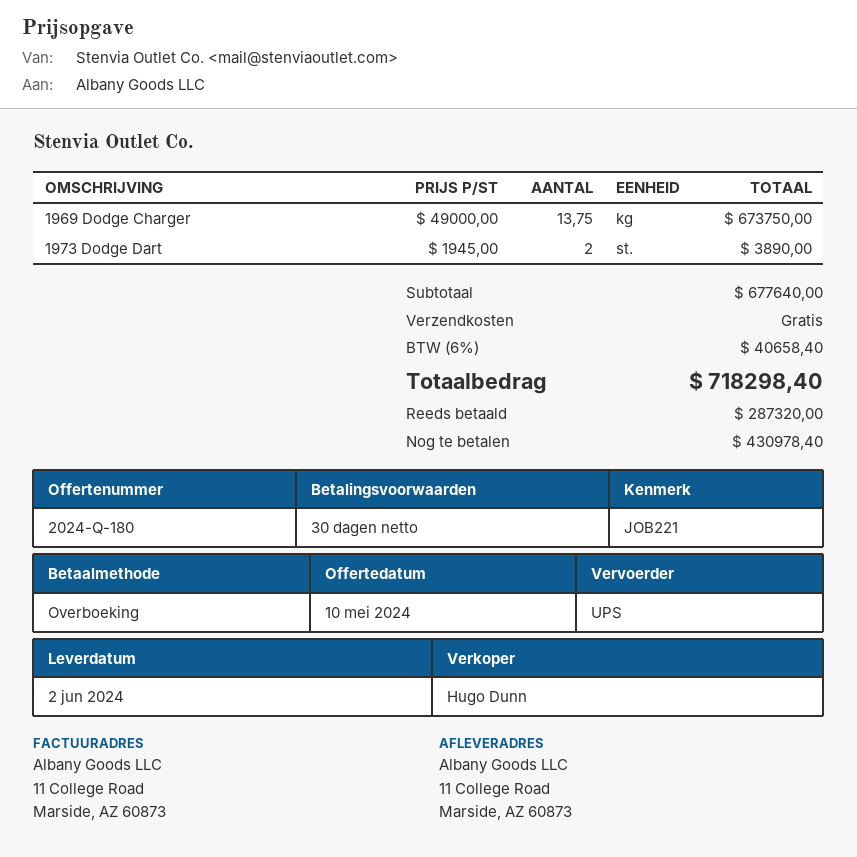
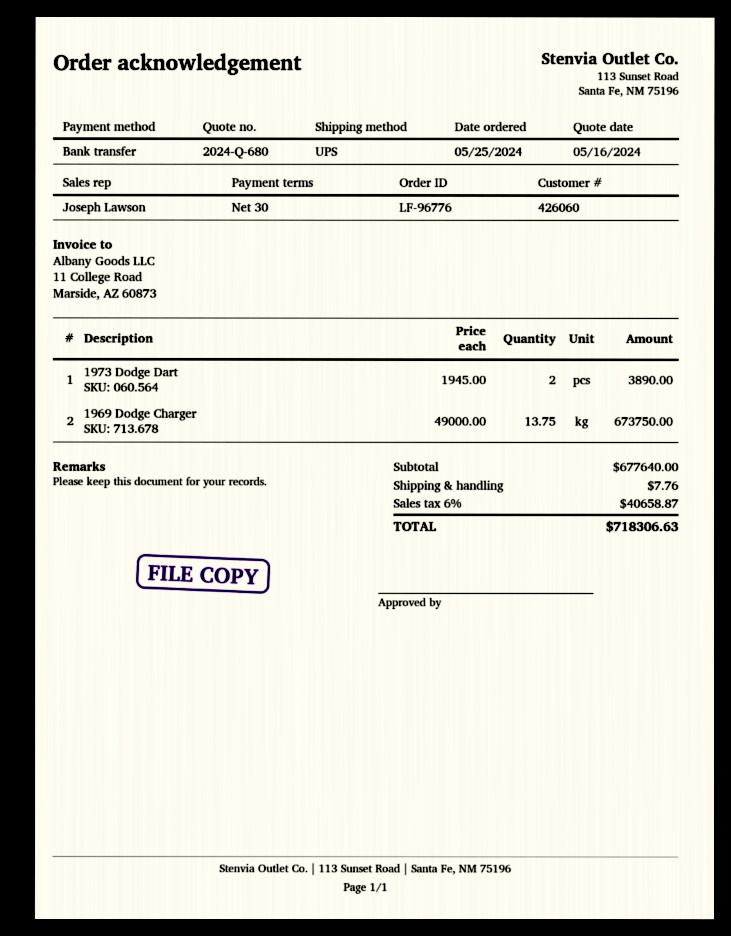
quote number: 2024-Q-180 -> 2024-Q-680
quote date: 2024-05-10 -> 2024-05-16
sales rep: Hugo Dunn -> Joseph Lawson
shipping: 0.00 -> 7.76
tax: 6% = 40658.40 -> 6% = 40658.87
total: 718298.40 -> 718306.63

